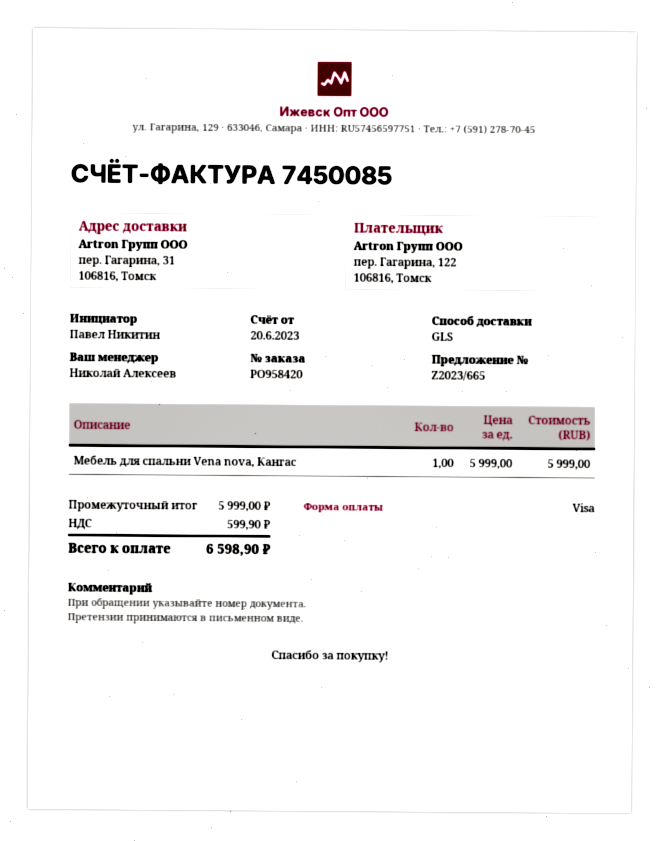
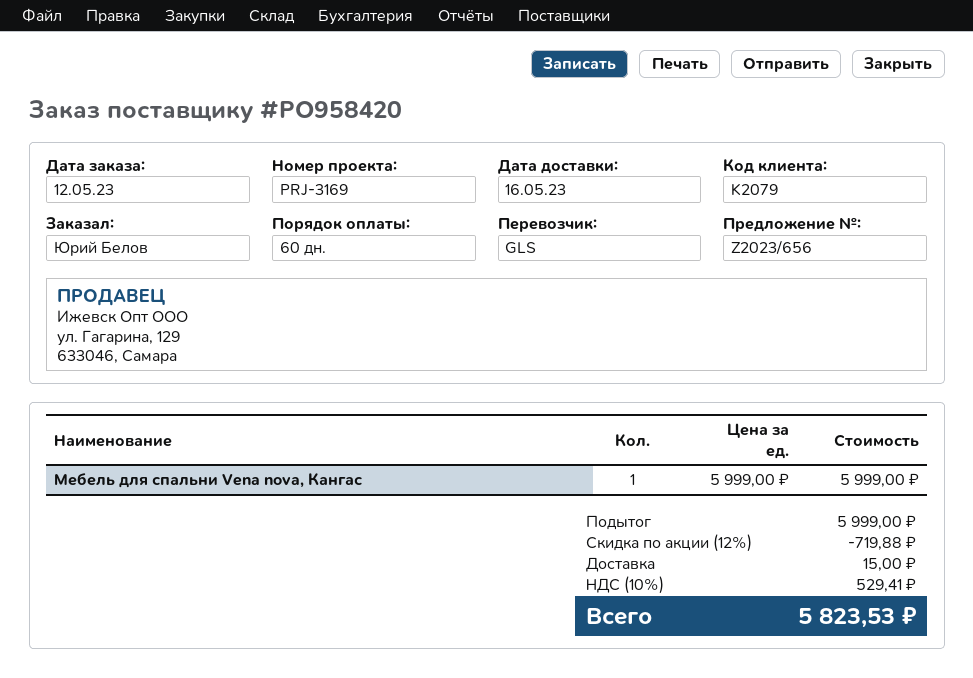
quote number: Z2023/665 -> Z2023/656
ordered by: Павел Никитин -> Юрий Белов
discount: none -> 12% = 719.88
shipping: none -> 15.00
tax: 599.90 -> 529.41
total: 6598.90 -> 5823.53

